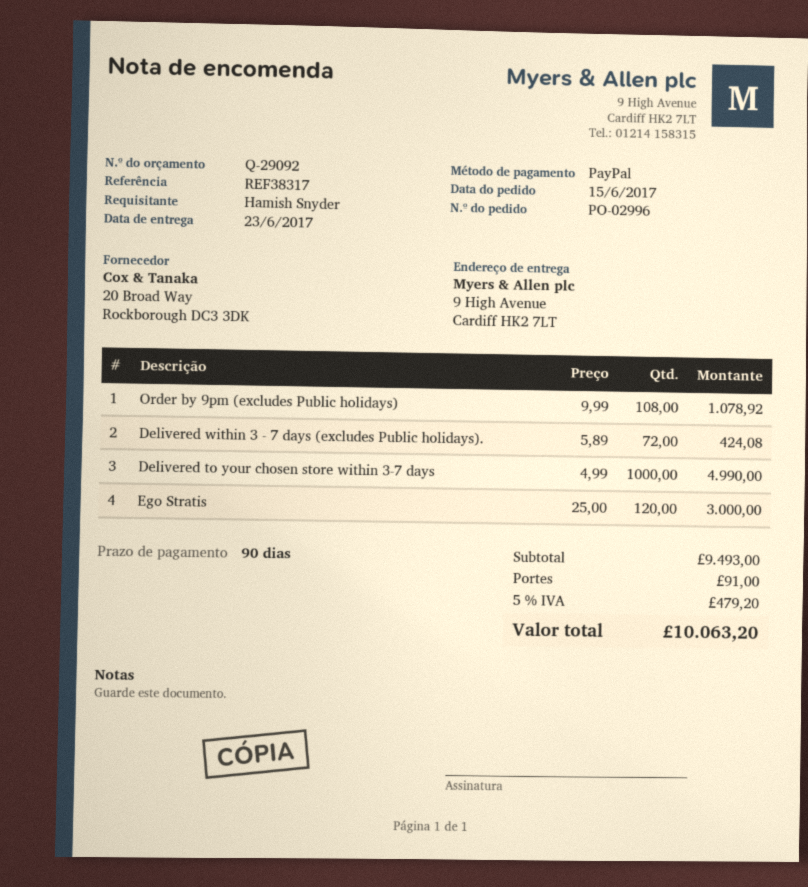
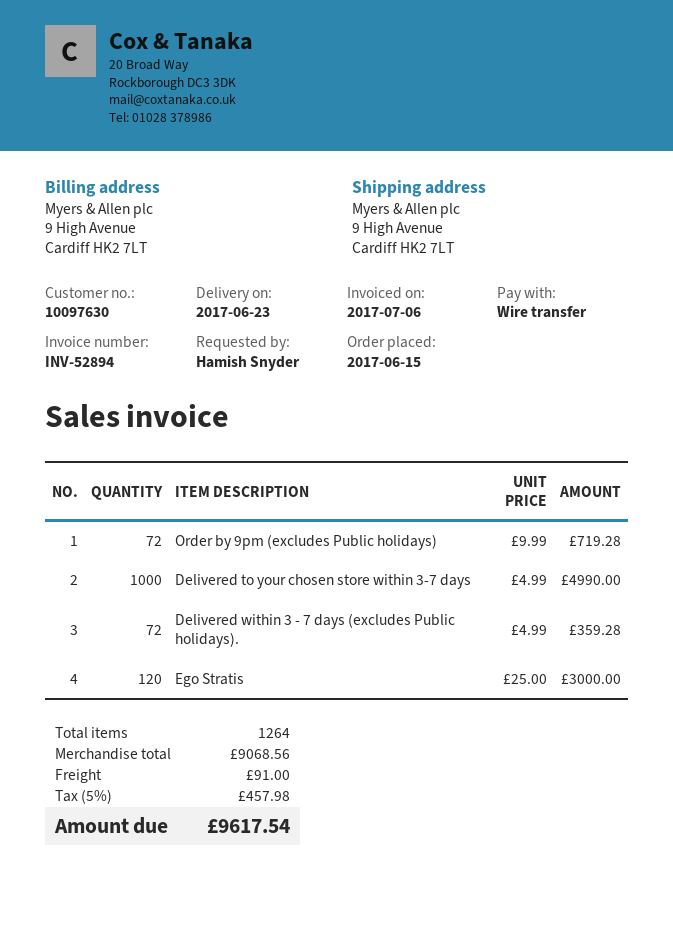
payment method: PayPal -> bank transfer
Order by 9pm (excludes Public holidays): 108 x 9.99 = 1078.92 -> 72 x 9.99 = 719.28
Delivered within 3 - 7 days (excludes Public holidays).: 72 x 5.89 = 424.08 -> 72 x 4.99 = 359.28
subtotal: 9493.00 -> 9068.56
tax: 5% = 479.20 -> 5% = 457.98
total: 10063.20 -> 9617.54

